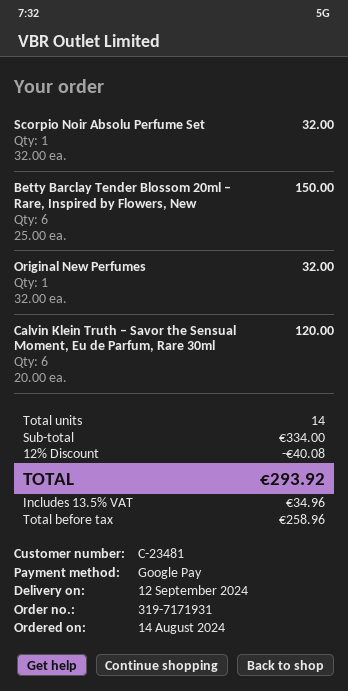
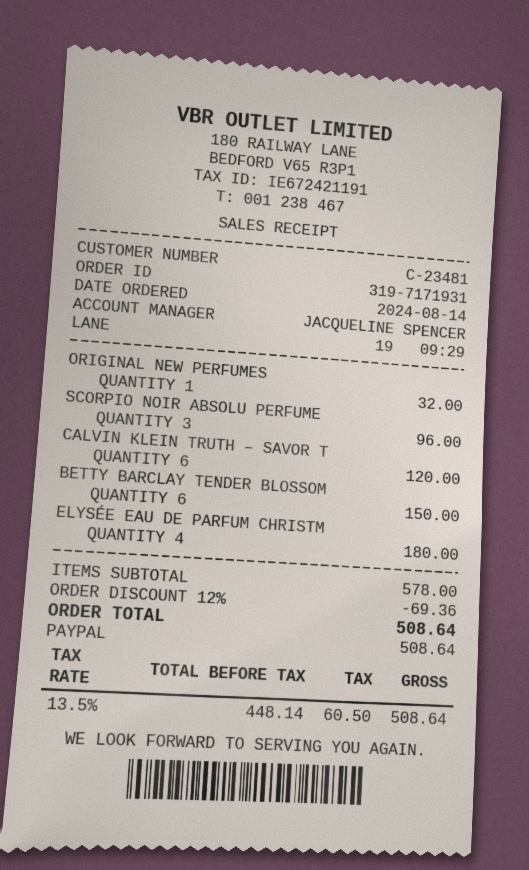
payment method: Google Pay -> PayPal
Scorpio Noir Absolu Perfume Set: 1 for 32.00 -> 3 for 96.00
ELYSÉE EAU DE PARFUM CHRISTM: none -> 4 for 180.00
subtotal: 334.00 -> 578.00
discount: 12% = 40.08 -> 12% = 69.36
net: 258.96 -> 448.14
tax: 13.5% = 34.96 -> 13.5% = 60.50
total: 293.92 -> 508.64

